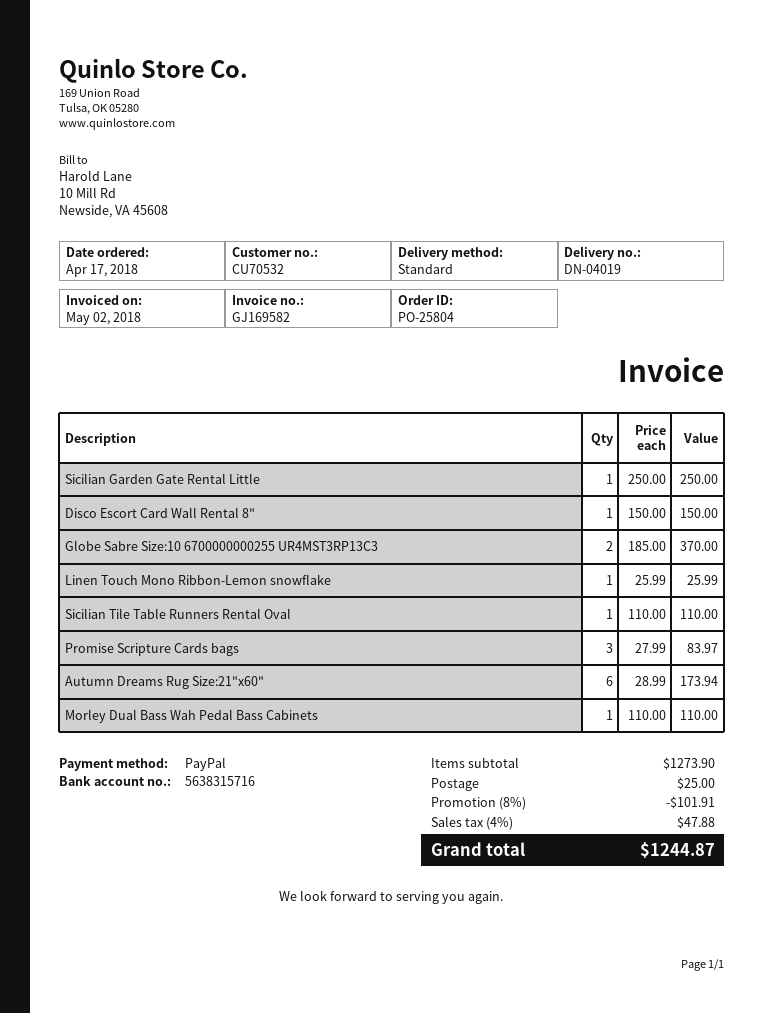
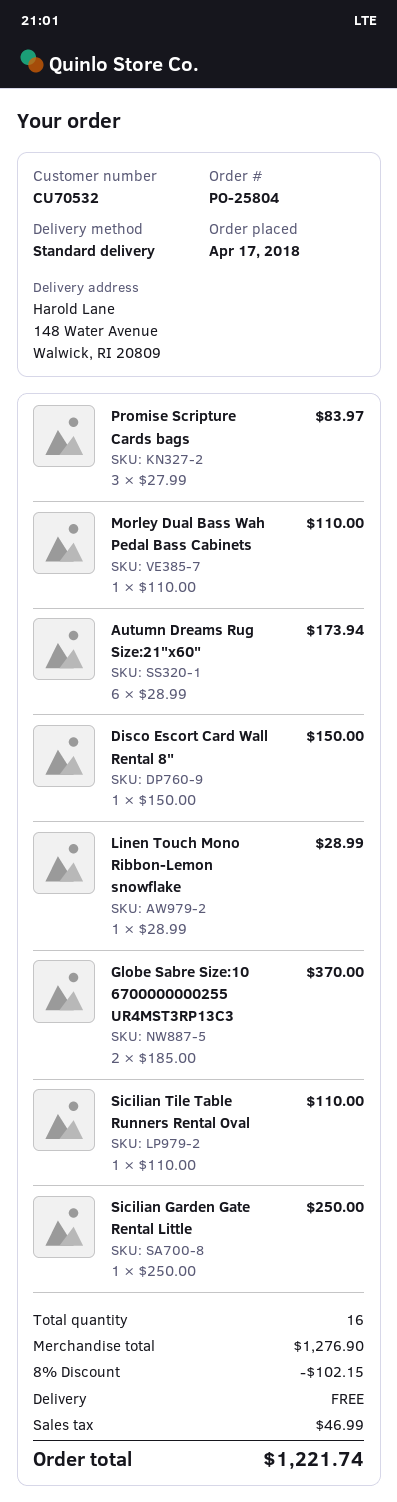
Linen Touch Mono Ribbon-Lemon snowflake: 1 x 25.99 = 25.99 -> 1 x 28.99 = 28.99
subtotal: 1273.90 -> 1276.90
discount: 8% = 101.91 -> 8% = 102.15
shipping: 25.00 -> 0.00
tax: 47.88 -> 46.99
total: 1244.87 -> 1221.74

